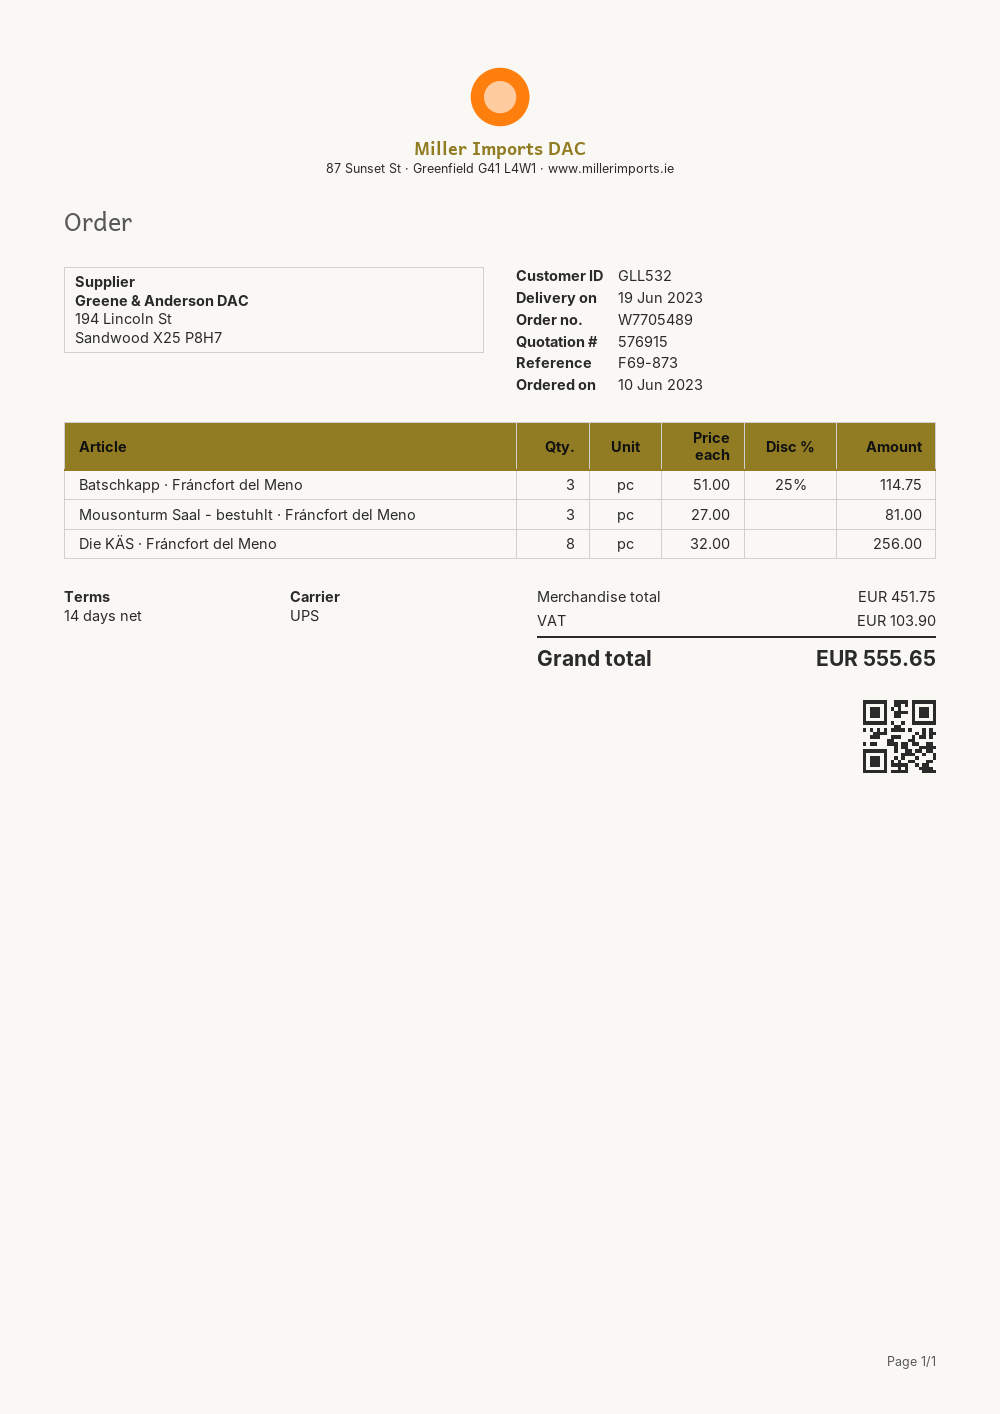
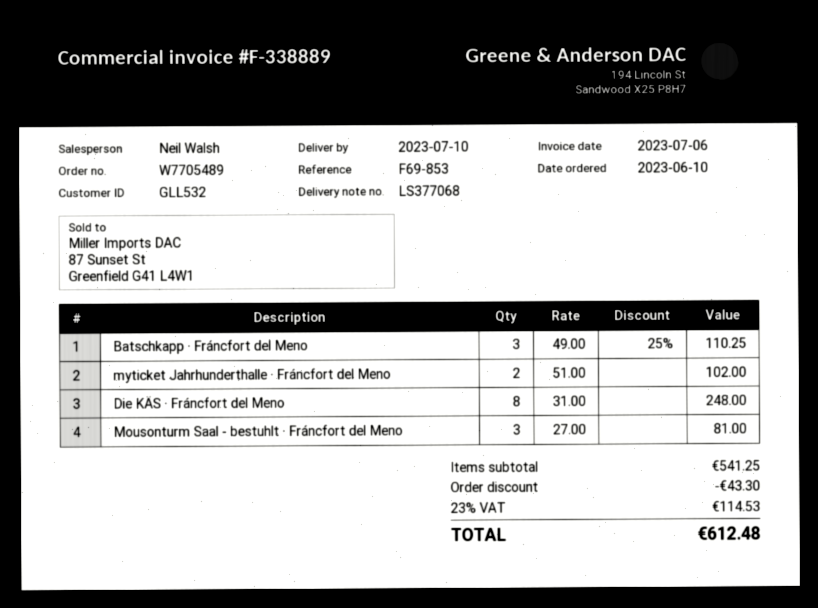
delivery date: 2023-06-19 -> 2023-07-10
reference: F69-873 -> F69-853
Batschkapp · Fráncfort del Meno: 3 x 51.00 - 25% = 114.75 -> 3 x 49.00 - 25% = 110.25
Die KÄS · Fráncfort del Meno: 8 x 32.00 = 256.00 -> 8 x 31.00 = 248.00
myticket Jahrhunderthalle · Fráncfort del Meno: none -> 2 x 51.00 = 102.00
subtotal: 451.75 -> 541.25
discount: none -> 43.30
tax: 103.90 -> 114.53
total: 555.65 -> 612.48

